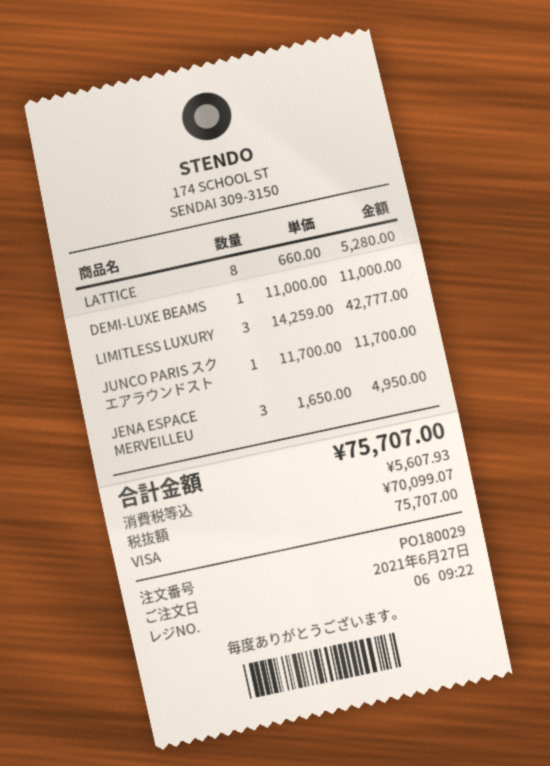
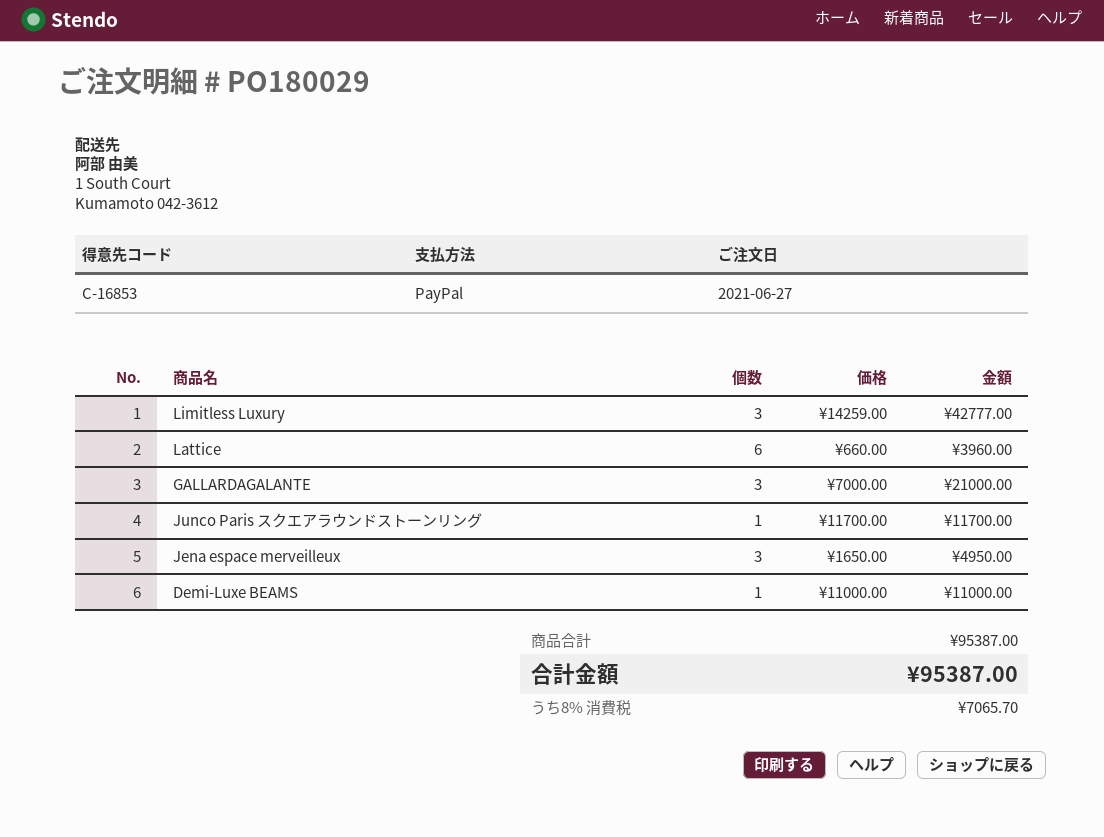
payment method: Visa -> PayPal
LATTICE: 8 x 660.00 = 5280.00 -> 6 x 660.00 = 3960.00
GALLARDAGALANTE: none -> 3 x 7000.00 = 21000.00
tax: 5607.93 -> 7065.70
total: 75707.00 -> 95387.00

